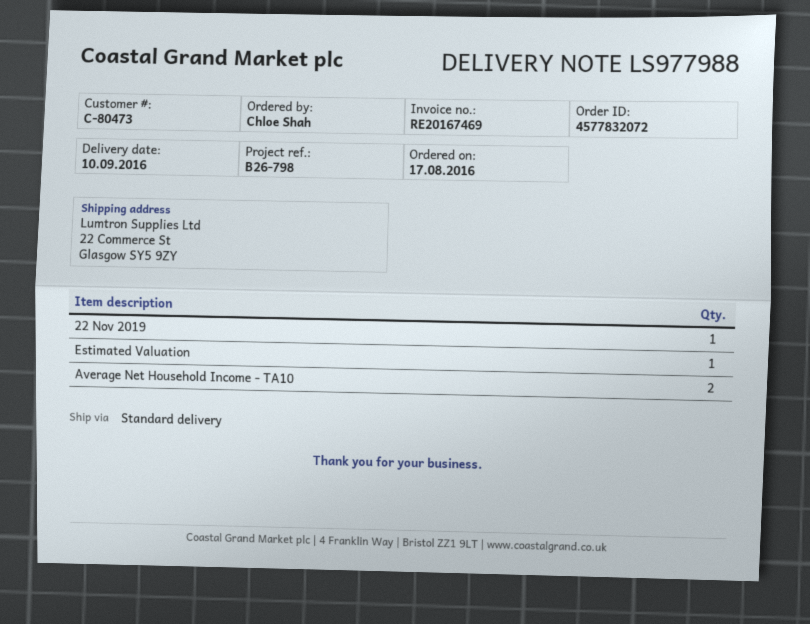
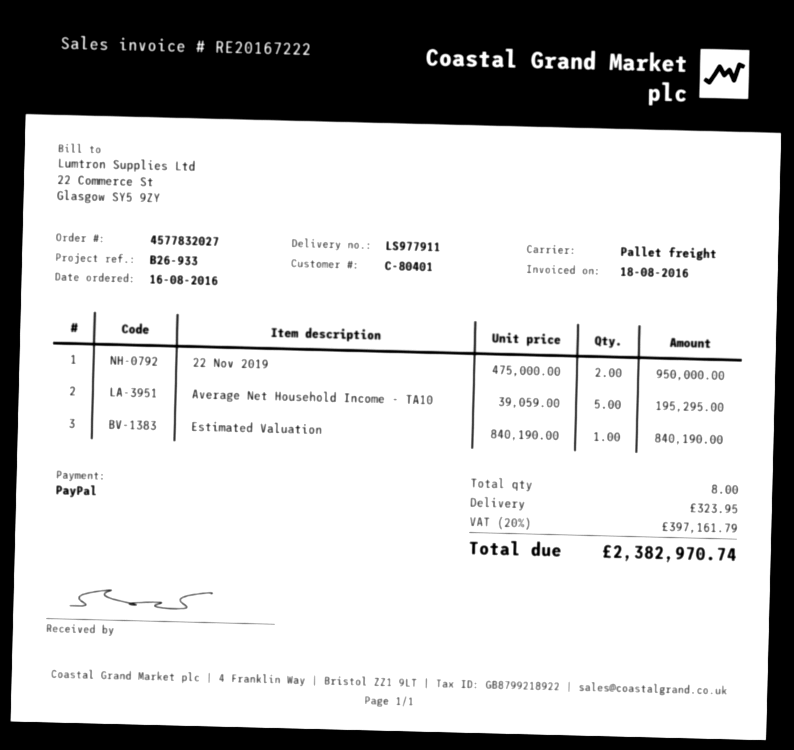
order number: 4577832072 -> 4577832027
order date: 2016-08-17 -> 2016-08-16
delivery note number: LS977988 -> LS977911
invoice number: RE20167469 -> RE20167222
customer number: C-80473 -> C-80401
reference: B26-798 -> B26-933
shipping method: standard -> pallet freight
22 Nov 2019: 1 -> 2
Average Net Household Income - TA10: 2 -> 5

